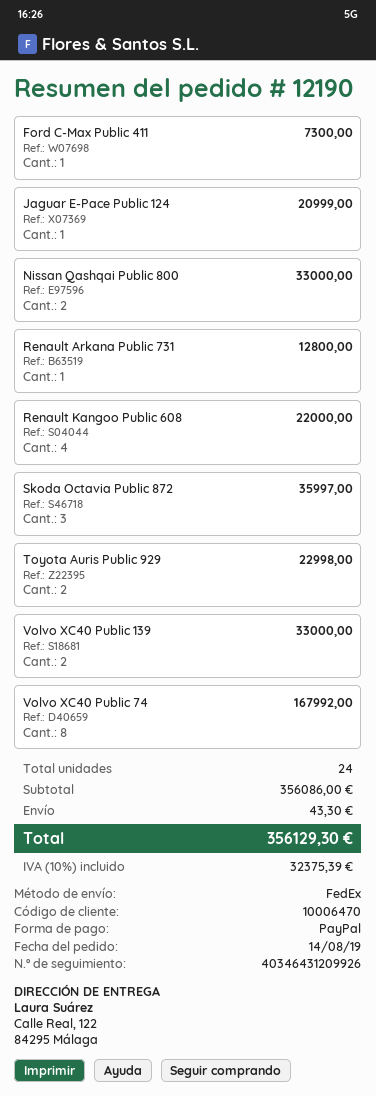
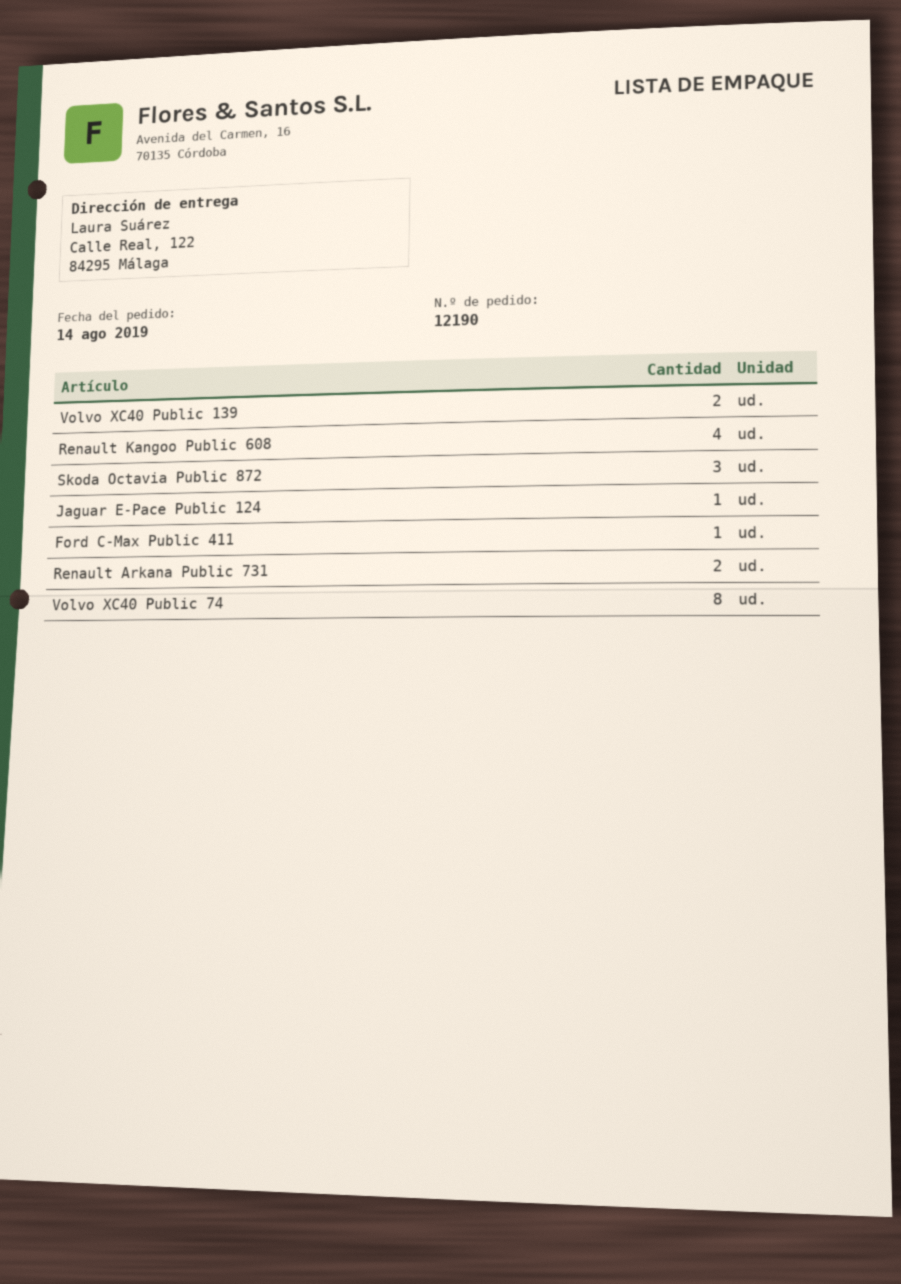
Nissan Qashqai Public 800: 2 -> none
Renault Arkana Public 731: 1 -> 2
Toyota Auris Public 929: 2 -> none

